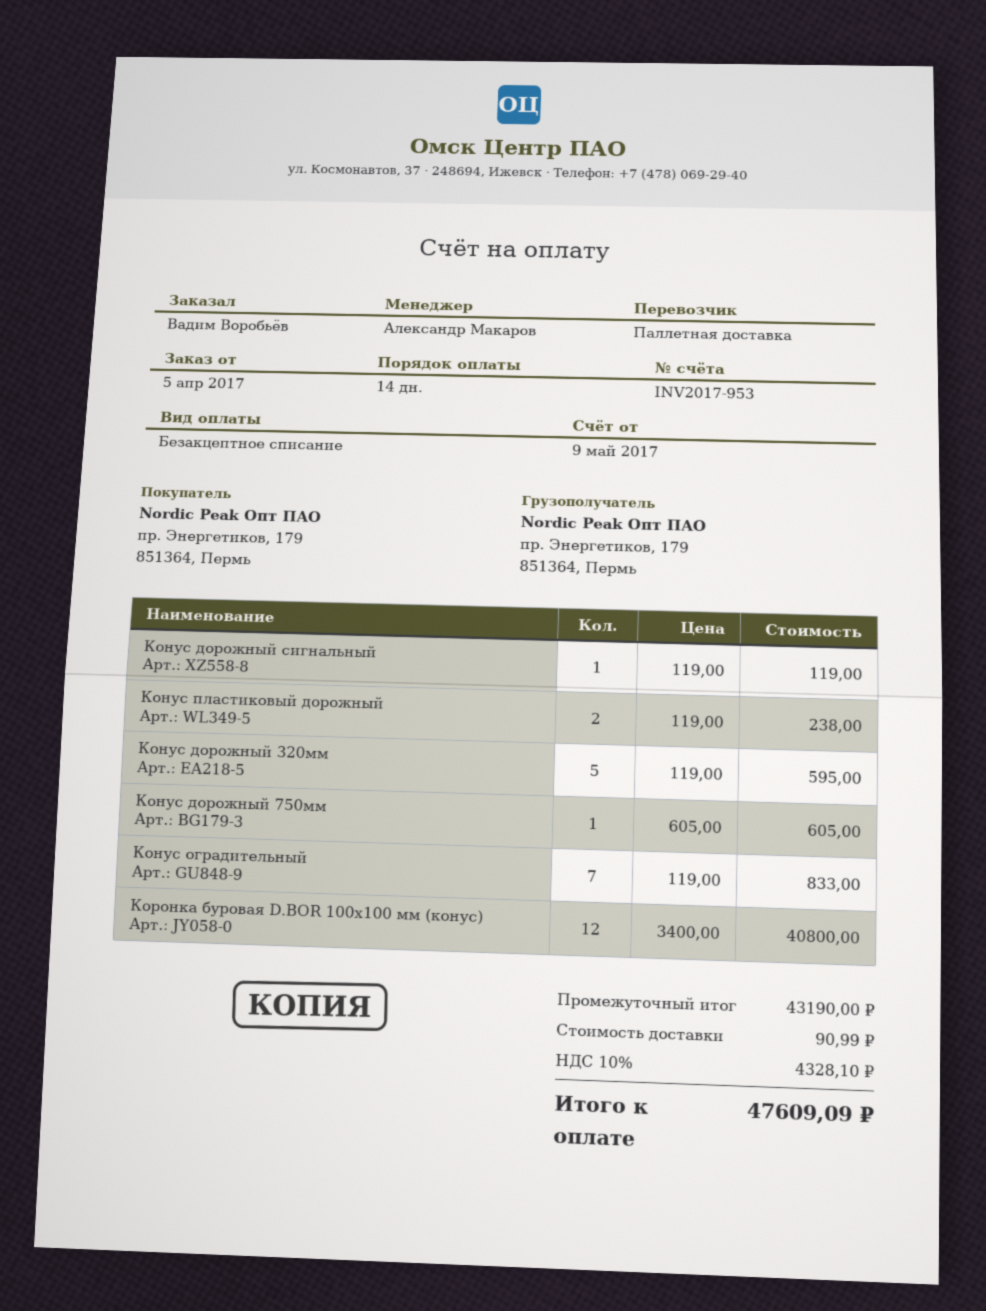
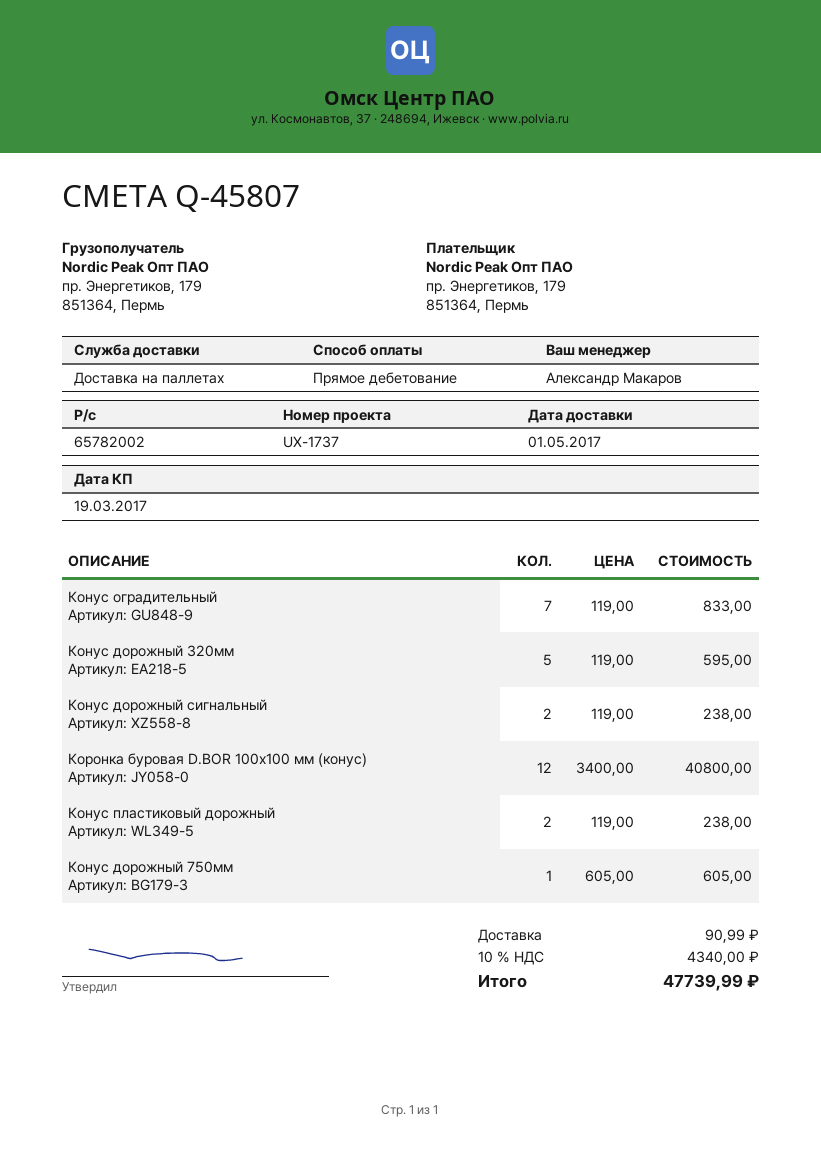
Конус дорожный сигнальный: 1 x 119.00 = 119.00 -> 2 x 119.00 = 238.00
tax: 10% = 4328.10 -> 10% = 4340.00
total: 47609.09 -> 47739.99

